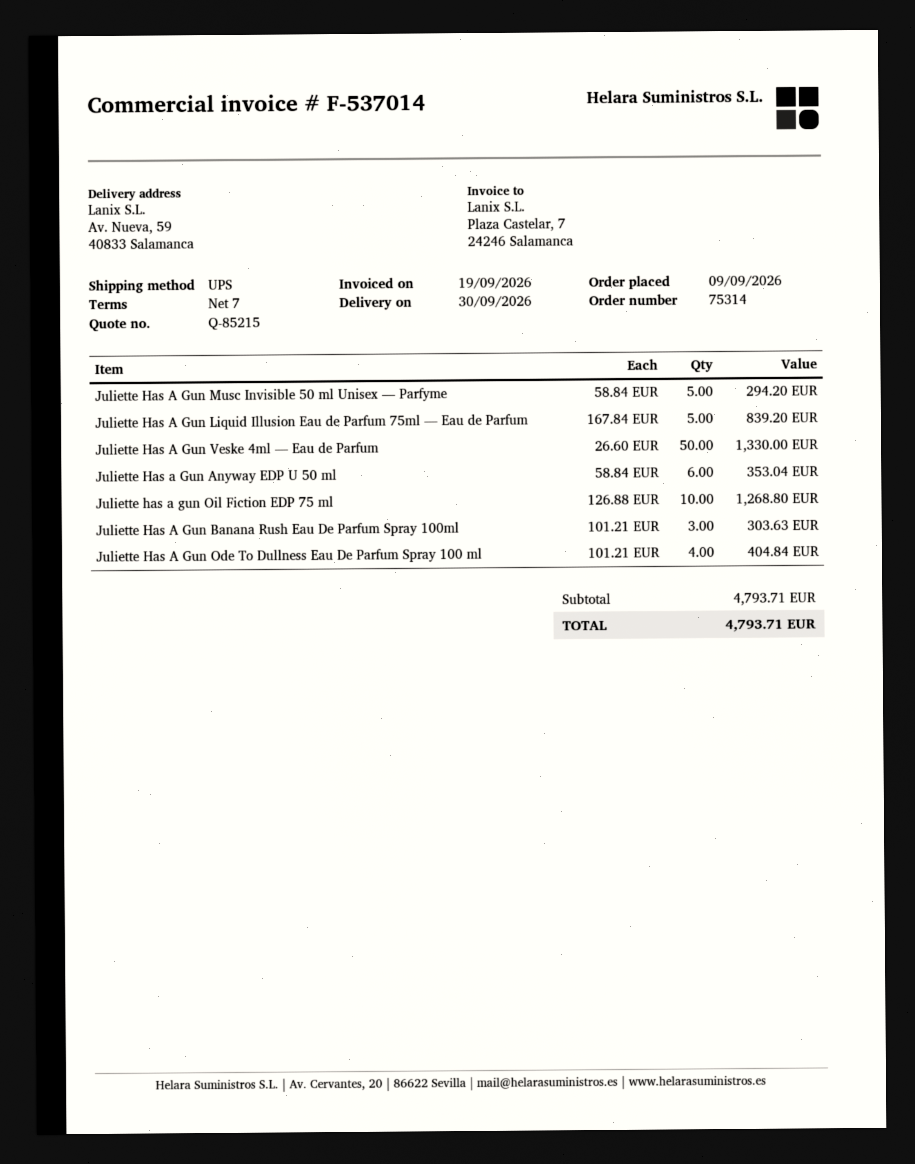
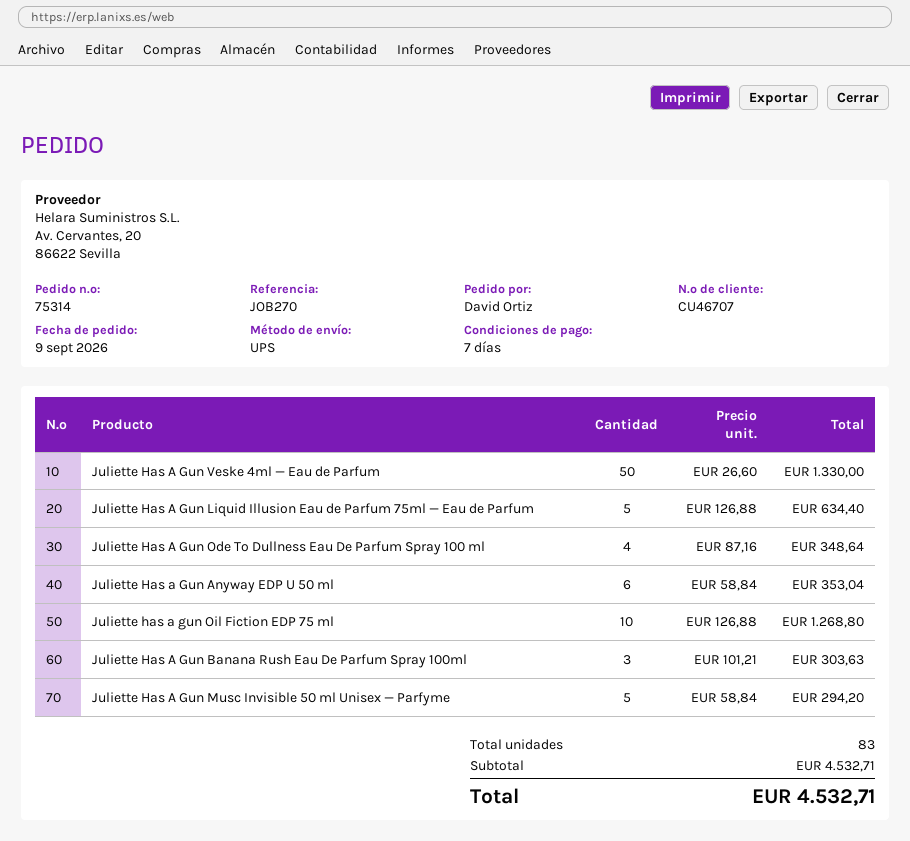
Juliette Has A Gun Liquid Illusion Eau de Parfum 75ml — Eau de Parfum: 5 x 167.84 = 839.20 -> 5 x 126.88 = 634.40
Juliette Has A Gun Ode To Dullness Eau De Parfum Spray 100 ml: 4 x 101.21 = 404.84 -> 4 x 87.16 = 348.64
subtotal: 4793.71 -> 4532.71
total: 4793.71 -> 4532.71

